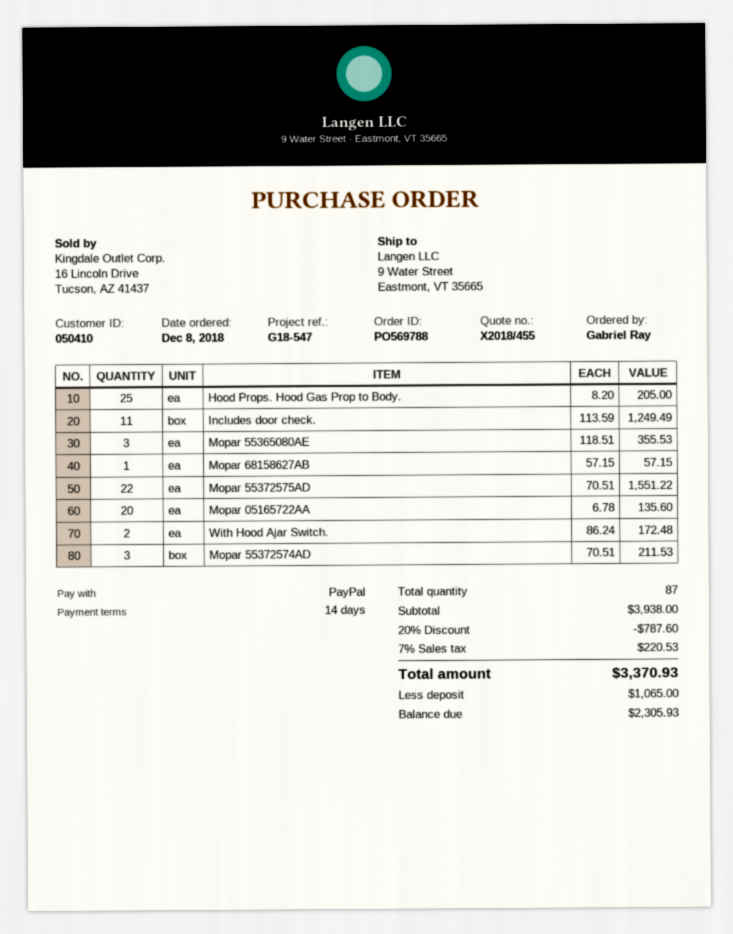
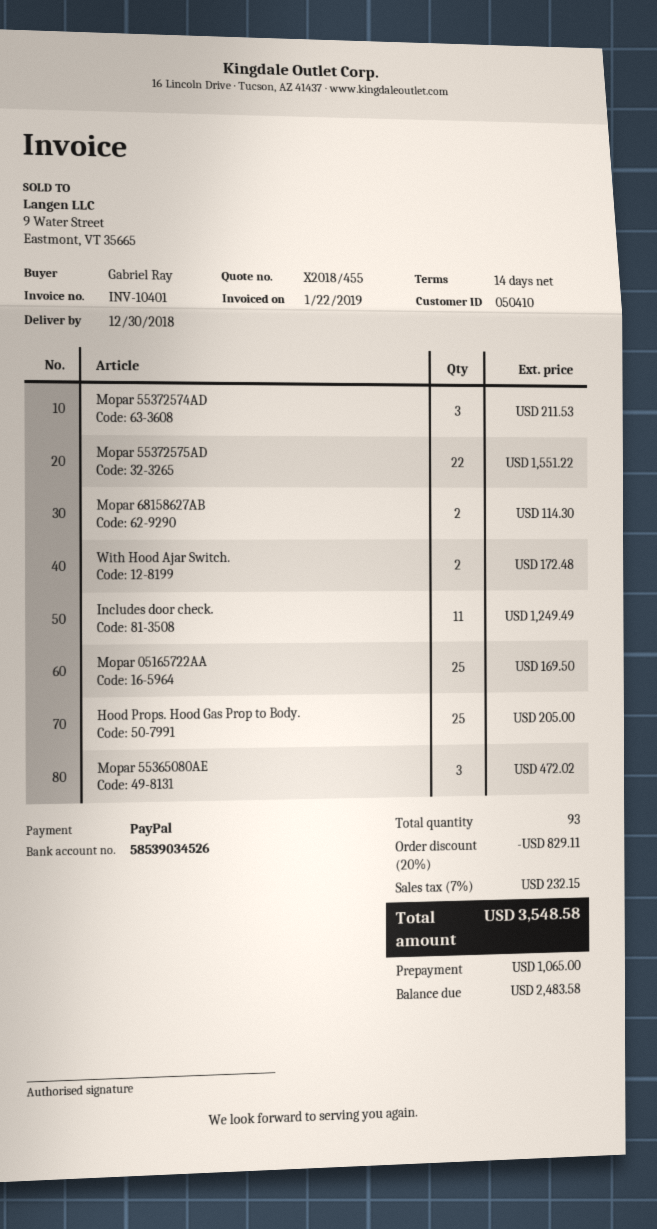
Mopar 55365080AE: 3 for 355.53 -> 3 for 472.02
Mopar 68158627AB: 1 for 57.15 -> 2 for 114.30
Mopar 05165722AA: 20 for 135.60 -> 25 for 169.50
total quantity: 87 -> 93
discount: 20% = 787.60 -> 20% = 829.11
tax: 7% = 220.53 -> 7% = 232.15
total: 3370.93 -> 3548.58
balance: 2305.93 -> 2483.58

